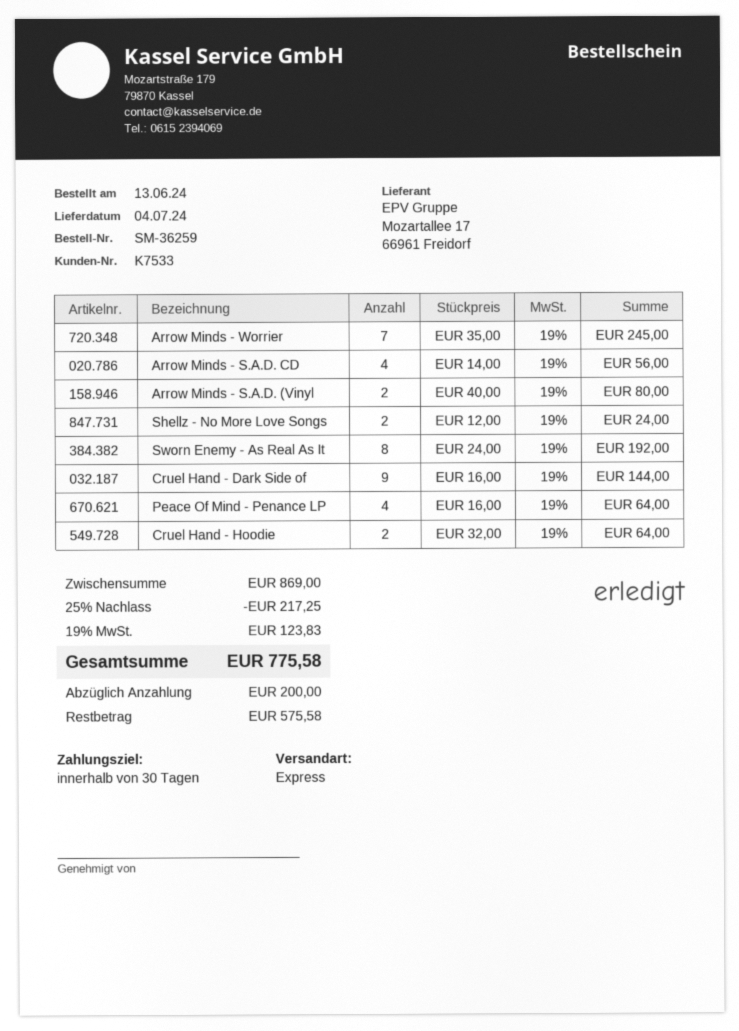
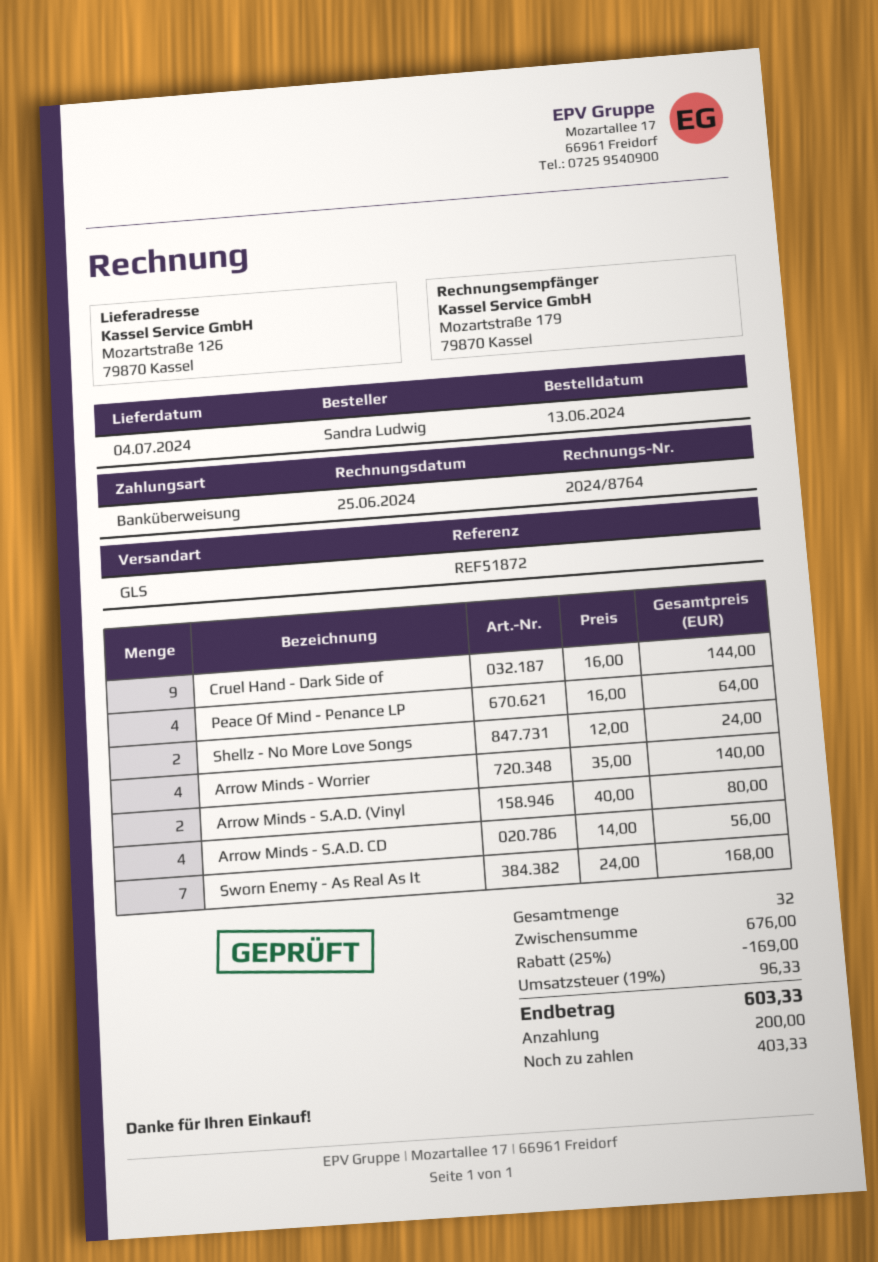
shipping method: express -> GLS
Arrow Minds - Worrier: 7 x 35.00 = 245.00 -> 4 x 35.00 = 140.00
Sworn Enemy - As Real As It: 8 x 24.00 = 192.00 -> 7 x 24.00 = 168.00
Cruel Hand - Hoodie: 2 x 32.00 = 64.00 -> none
subtotal: 869.00 -> 676.00
discount: 25% = 217.25 -> 25% = 169.00
tax: 19% = 123.83 -> 19% = 96.33
total: 775.58 -> 603.33
balance: 575.58 -> 403.33

